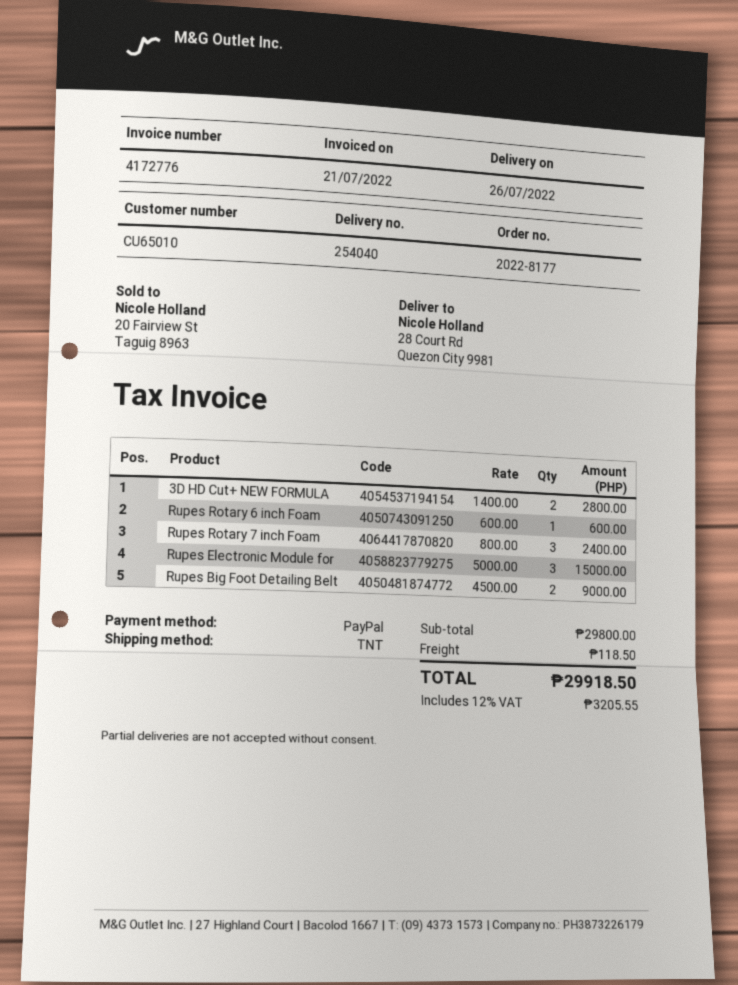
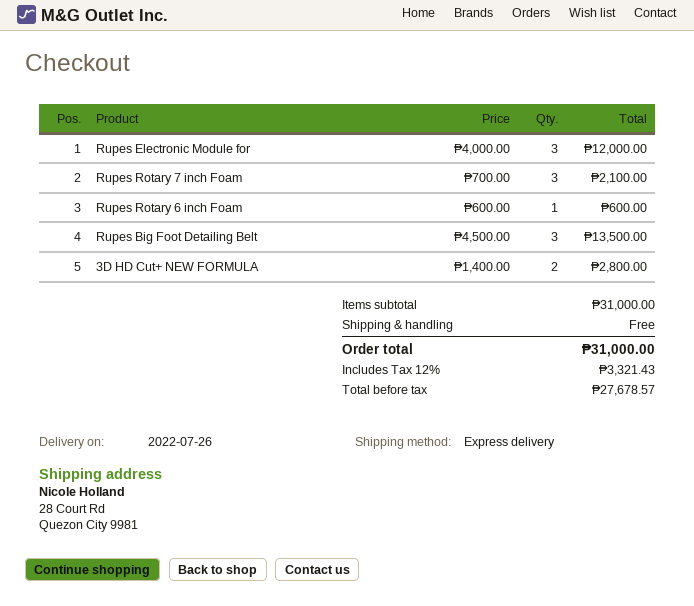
shipping method: TNT -> express
Rupes Rotary 7 inch Foam: 3 x 800.00 = 2400.00 -> 3 x 700.00 = 2100.00
Rupes Electronic Module for: 3 x 5000.00 = 15000.00 -> 3 x 4000.00 = 12000.00
Rupes Big Foot Detailing Belt: 2 x 4500.00 = 9000.00 -> 3 x 4500.00 = 13500.00
subtotal: 29800.00 -> 31000.00
shipping: 118.50 -> 0.00
tax: 12% = 3205.55 -> 12% = 3321.43
total: 29918.50 -> 31000.00

